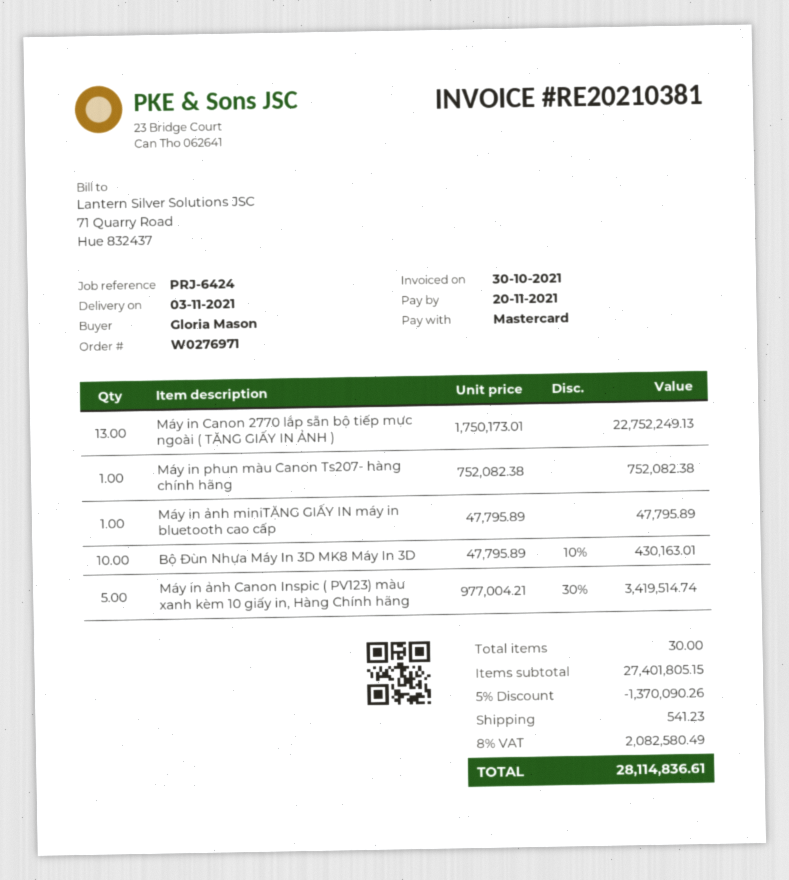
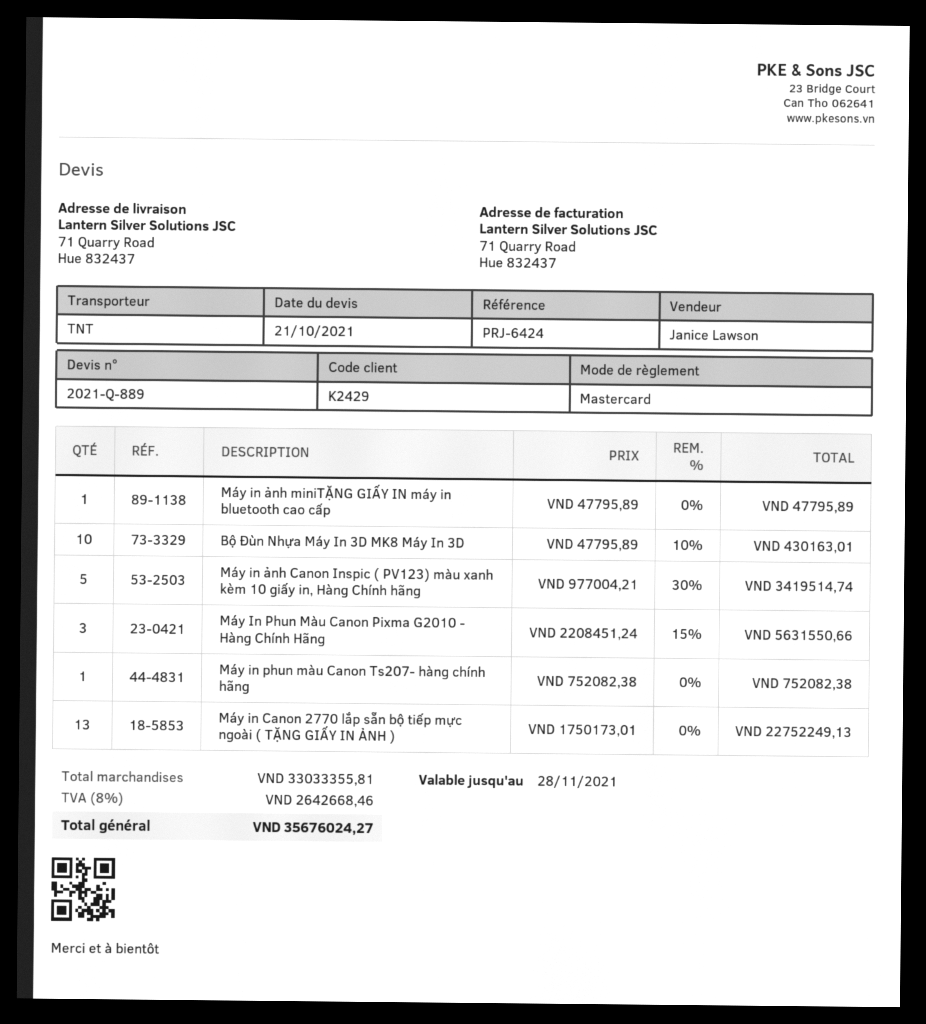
Máy In Phun Màu Canon Pixma G2010 - Hàng Chính Hãng: none -> 3 x 2208451.24 - 15% = 5631550.66
subtotal: 27401805.15 -> 33033355.81
discount: 5% = 1370090.26 -> none
shipping: 541.23 -> none
tax: 8% = 2082580.49 -> 8% = 2642668.46
total: 28114836.61 -> 35676024.27

